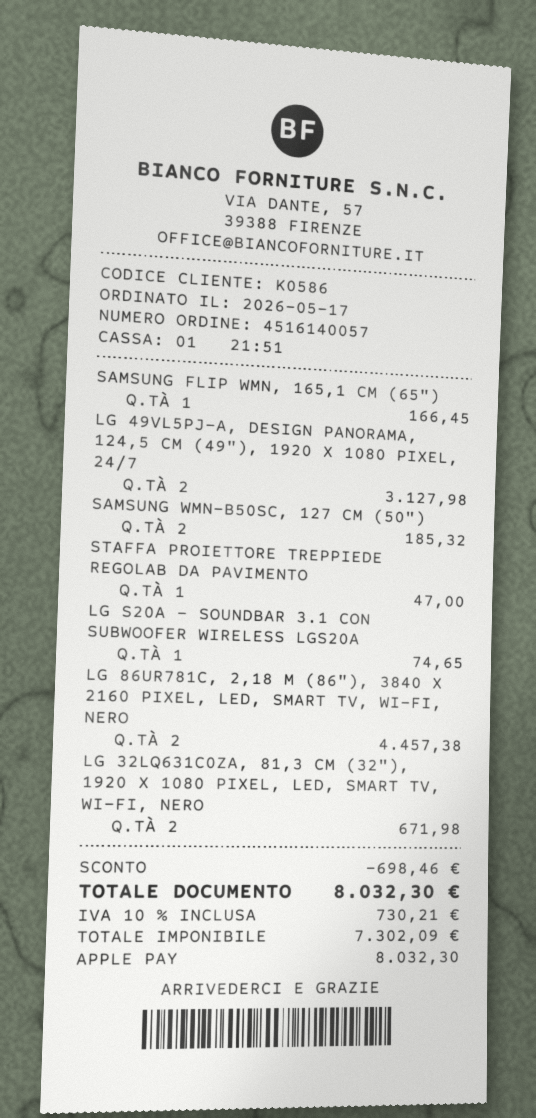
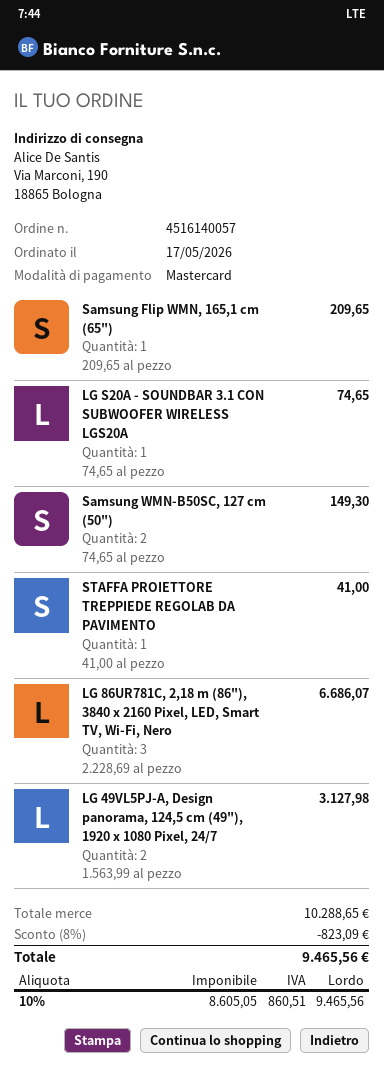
payment method: Apple Pay -> Mastercard
SAMSUNG FLIP WMN, 165,1 CM (65"): 1 for 166.45 -> 1 for 209.65
SAMSUNG WMN-B50SC, 127 CM (50"): 2 for 185.32 -> 2 for 149.30
STAFFA PROIETTORE TREPPIEDE REGOLAB DA PAVIMENTO: 1 for 47.00 -> 1 for 41.00
LG 86UR781C, 2,18 M (86"), 3840 X 2160 PIXEL, LED, SMART TV, WI-FI, NERO: 2 for 4457.38 -> 3 for 6686.07
LG 32LQ631C0ZA, 81,3 CM (32"), 1920 X 1080 PIXEL, LED, SMART TV, WI-FI, NERO: 2 for 671.98 -> none
discount: 698.46 -> 823.09
net: 7302.09 -> 8605.05
tax: 10% = 730.21 -> 10% = 860.51
total: 8032.30 -> 9465.56

